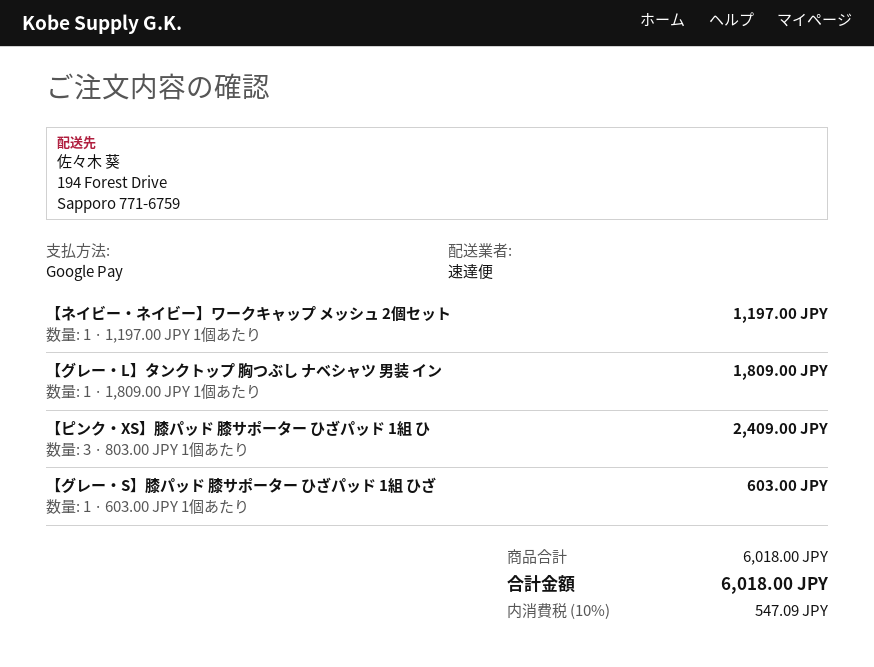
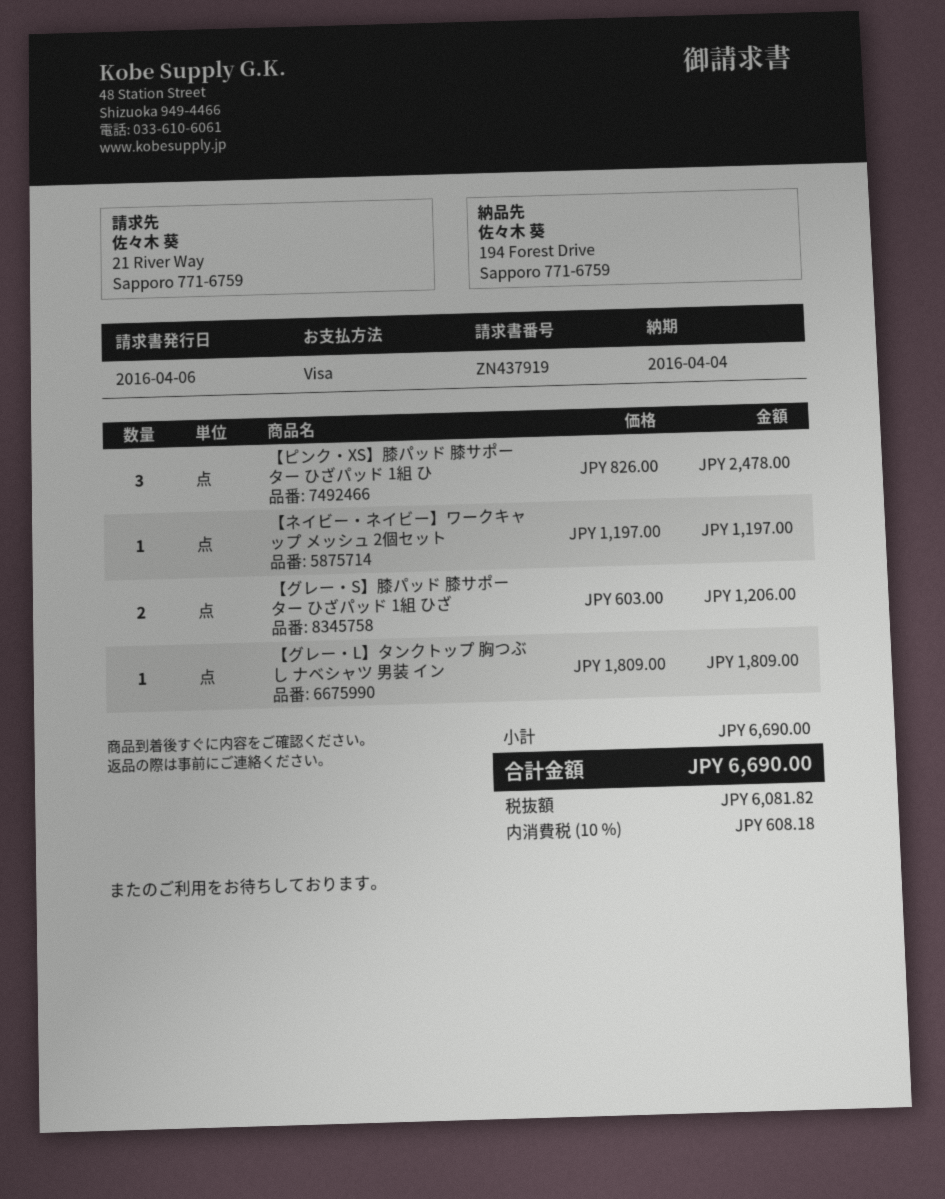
payment method: Google Pay -> Visa
【ピンク・XS】膝パッド 膝サポーター ひざパッド 1組 ひ: 3 x 803.00 = 2409.00 -> 3 x 826.00 = 2478.00
【グレー・S】膝パッド 膝サポーター ひざパッド 1組 ひざ: 1 x 603.00 = 603.00 -> 2 x 603.00 = 1206.00
subtotal: 6018.00 -> 6690.00
tax: 10% = 547.09 -> 10% = 608.18
total: 6018.00 -> 6690.00

